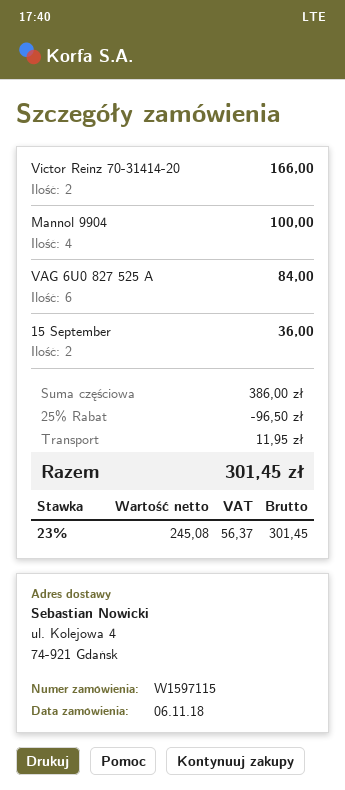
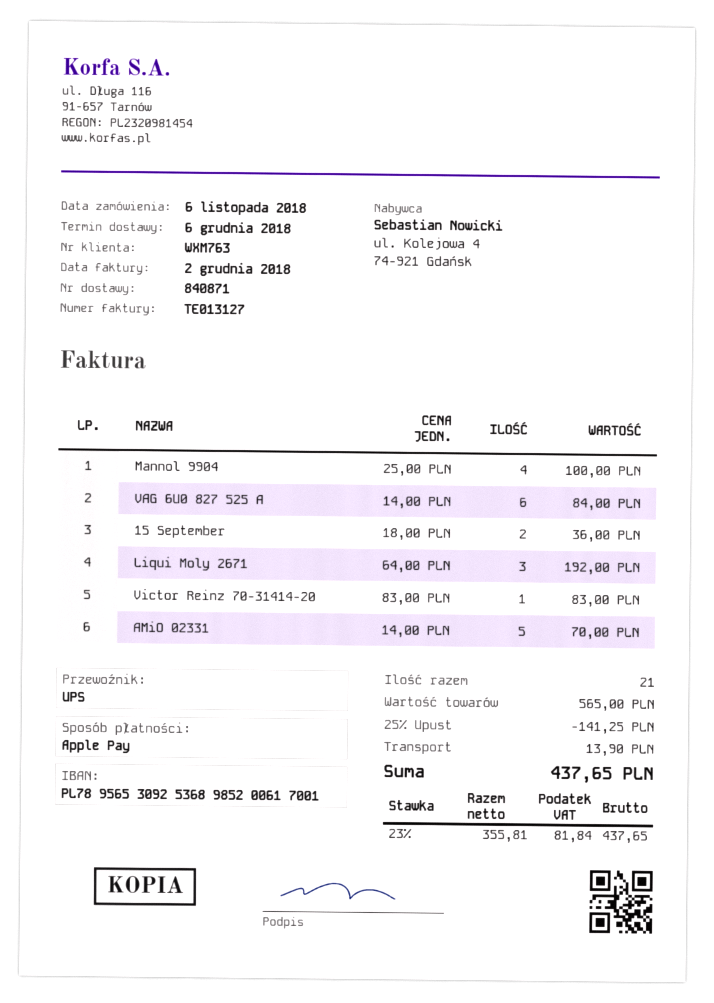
Victor Reinz 70-31414-20: 2 for 166.00 -> 1 for 83.00
Liqui Moly 2671: none -> 3 for 192.00
AMiO 02331: none -> 5 for 70.00
subtotal: 386.00 -> 565.00
discount: 25% = 96.50 -> 25% = 141.25
shipping: 11.95 -> 13.90
net: 245.08 -> 355.81
tax: 23% = 56.37 -> 23% = 81.84
total: 301.45 -> 437.65

